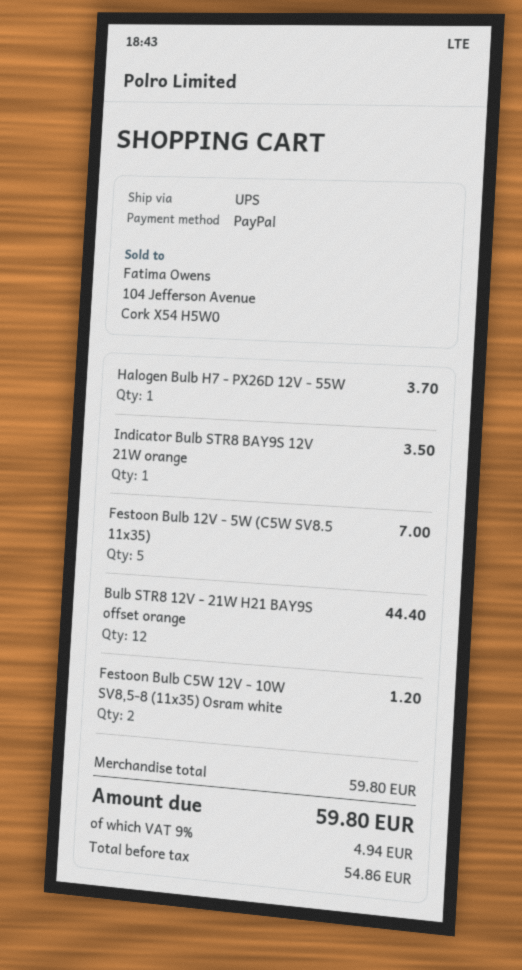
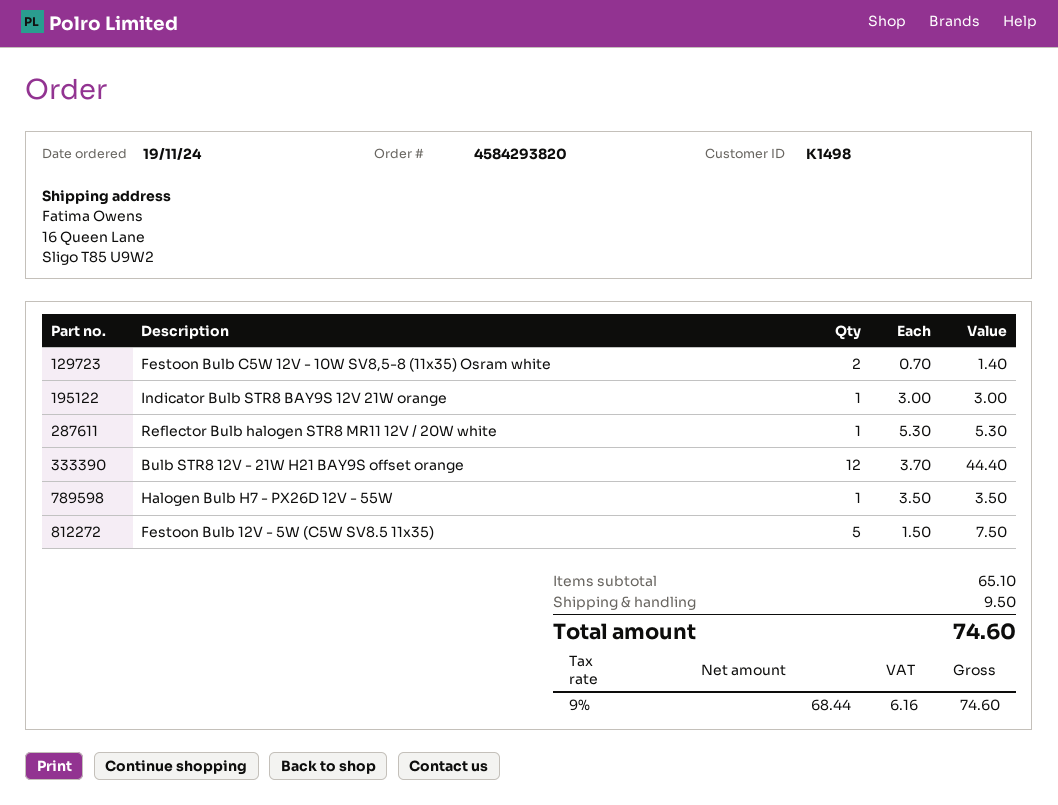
Halogen Bulb H7 - PX26D 12V - 55W: 1 for 3.70 -> 1 for 3.50
Indicator Bulb STR8 BAY9S 12V 21W orange: 1 for 3.50 -> 1 for 3.00
Festoon Bulb 12V - 5W (C5W SV8.5 11x35): 5 for 7.00 -> 5 for 7.50
Festoon Bulb C5W 12V - 10W SV8,5-8 (11x35) Osram white: 2 for 1.20 -> 2 for 1.40
Reflector Bulb halogen STR8 MR11 12V / 20W white: none -> 1 for 5.30
subtotal: 59.80 -> 65.10
shipping: none -> 9.50
net: 54.86 -> 68.44
tax: 9% = 4.94 -> 9% = 6.16
total: 59.80 -> 74.60

